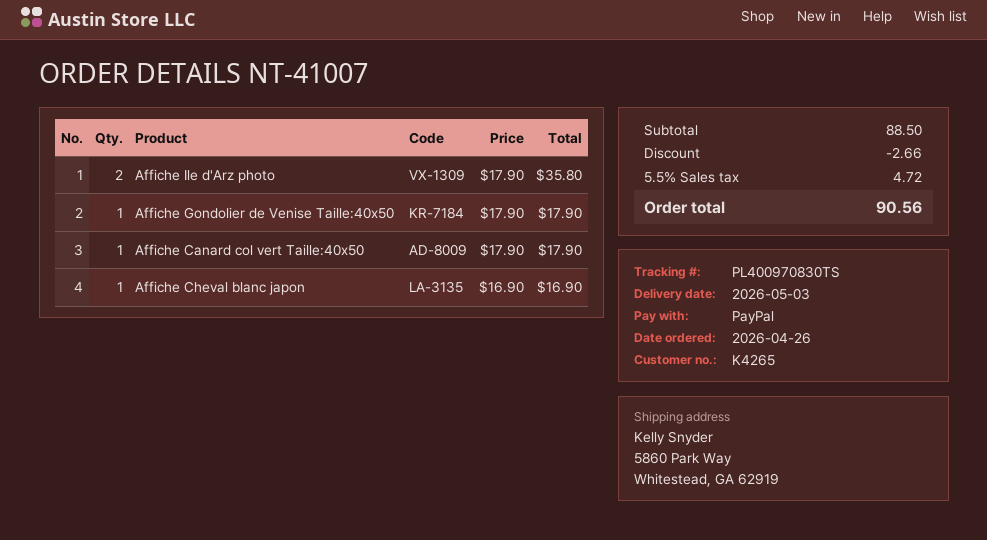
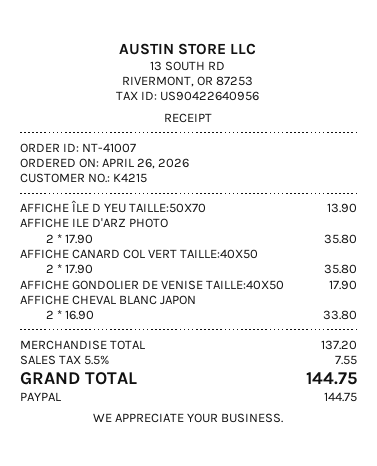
customer number: K4265 -> K4215
Affiche Canard col vert Taille:40x50: 1 x 17.90 = 17.90 -> 2 x 17.90 = 35.80
Affiche Cheval blanc japon: 1 x 16.90 = 16.90 -> 2 x 16.90 = 33.80
AFFICHE ÎLE D YEU TAILLE:50X70: none -> 1 x 13.90 = 13.90
subtotal: 88.50 -> 137.20
discount: 2.66 -> none
tax: 5.5% = 4.72 -> 5.5% = 7.55
total: 90.56 -> 144.75

